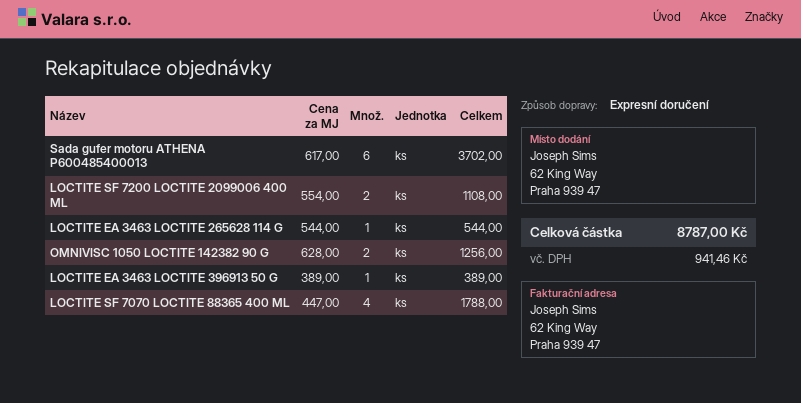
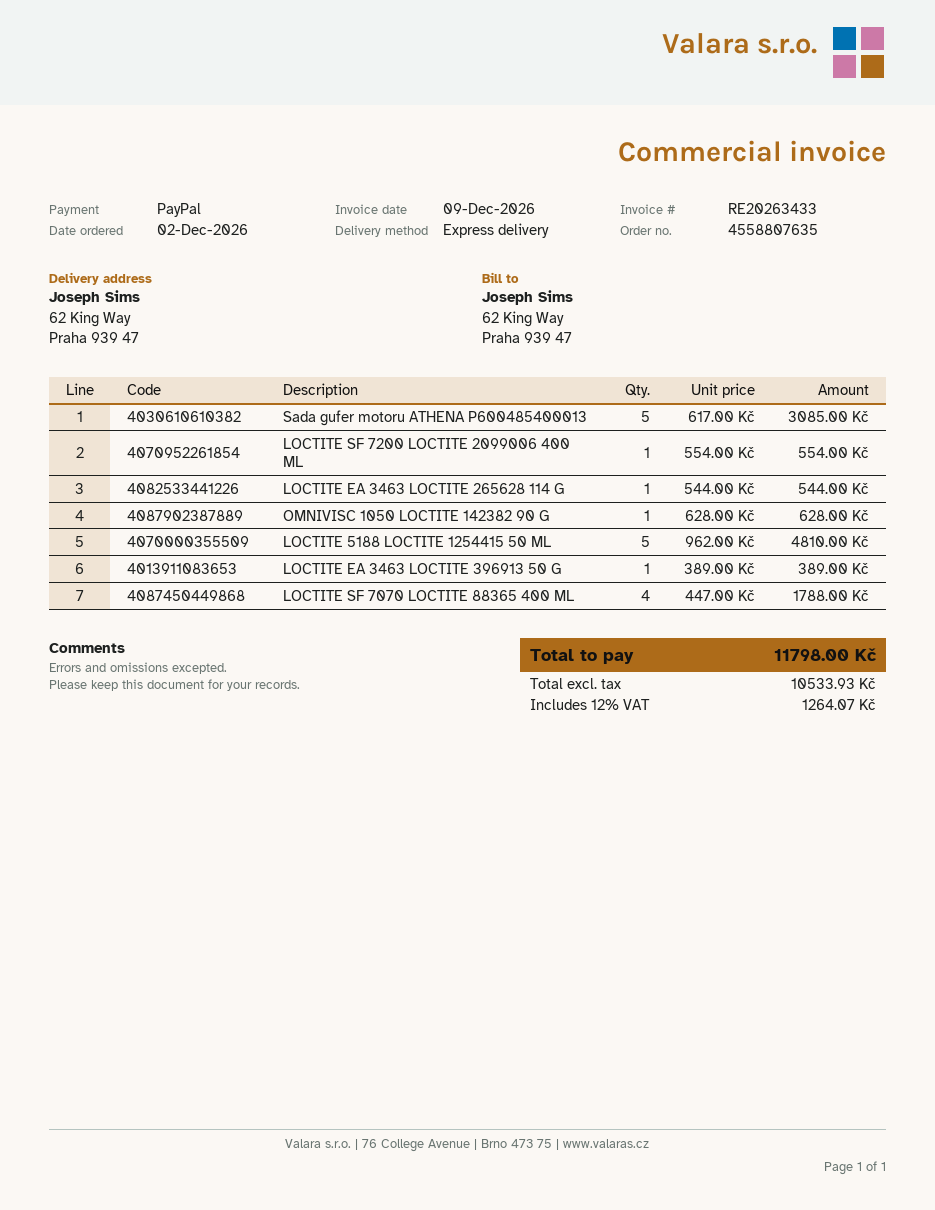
Sada gufer motoru ATHENA P600485400013: 6 x 617.00 = 3702.00 -> 5 x 617.00 = 3085.00
LOCTITE SF 7200 LOCTITE 2099006 400 ML: 2 x 554.00 = 1108.00 -> 1 x 554.00 = 554.00
OMNIVISC 1050 LOCTITE 142382 90 G: 2 x 628.00 = 1256.00 -> 1 x 628.00 = 628.00
LOCTITE 5188 LOCTITE 1254415 50 ML: none -> 5 x 962.00 = 4810.00
tax: 941.46 -> 1264.07
total: 8787.00 -> 11798.00

